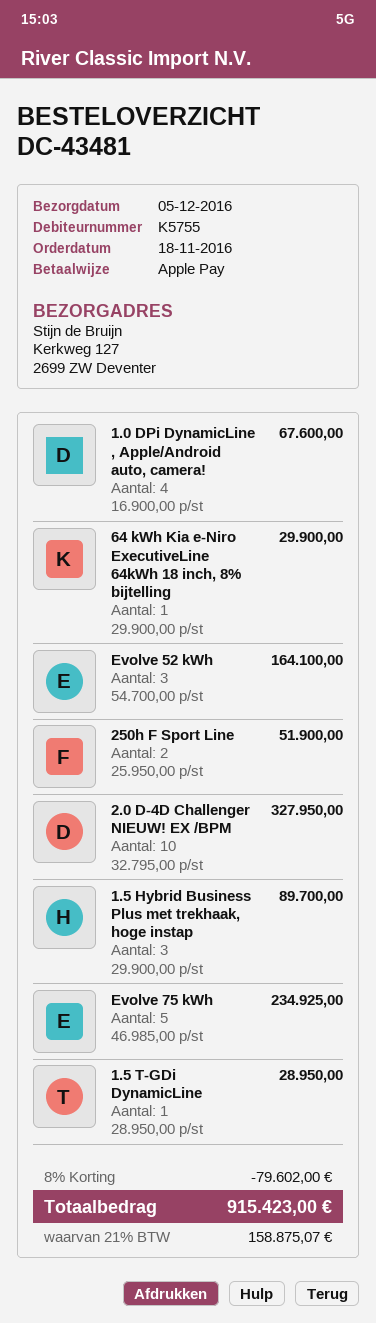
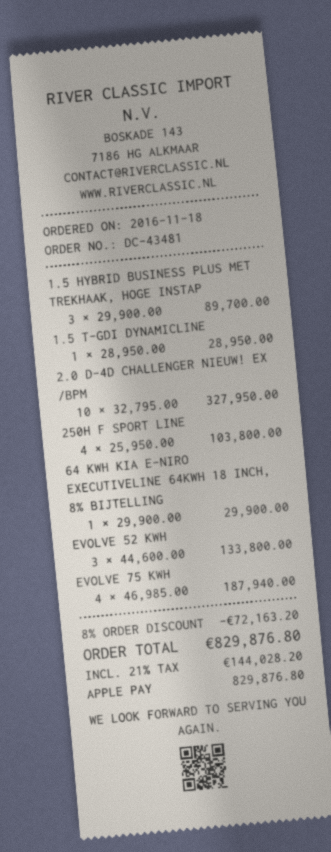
1.0 DPi DynamicLine , Apple/Android auto, camera!: 4 x 16900.00 = 67600.00 -> none
Evolve 52 kWh: 3 x 54700.00 = 164100.00 -> 3 x 44600.00 = 133800.00
250h F Sport Line: 2 x 25950.00 = 51900.00 -> 4 x 25950.00 = 103800.00
Evolve 75 kWh: 5 x 46985.00 = 234925.00 -> 4 x 46985.00 = 187940.00
discount: 8% = 79602.00 -> 8% = 72163.20
tax: 21% = 158875.07 -> 21% = 144028.20
total: 915423.00 -> 829876.80

